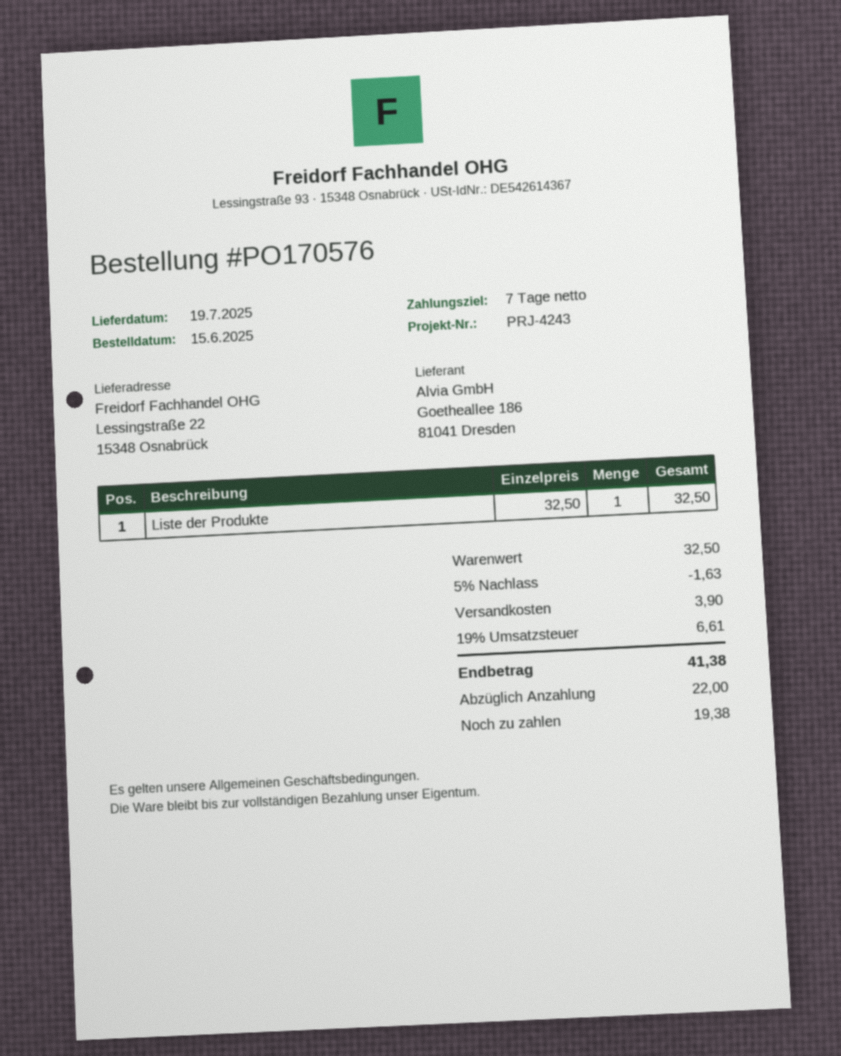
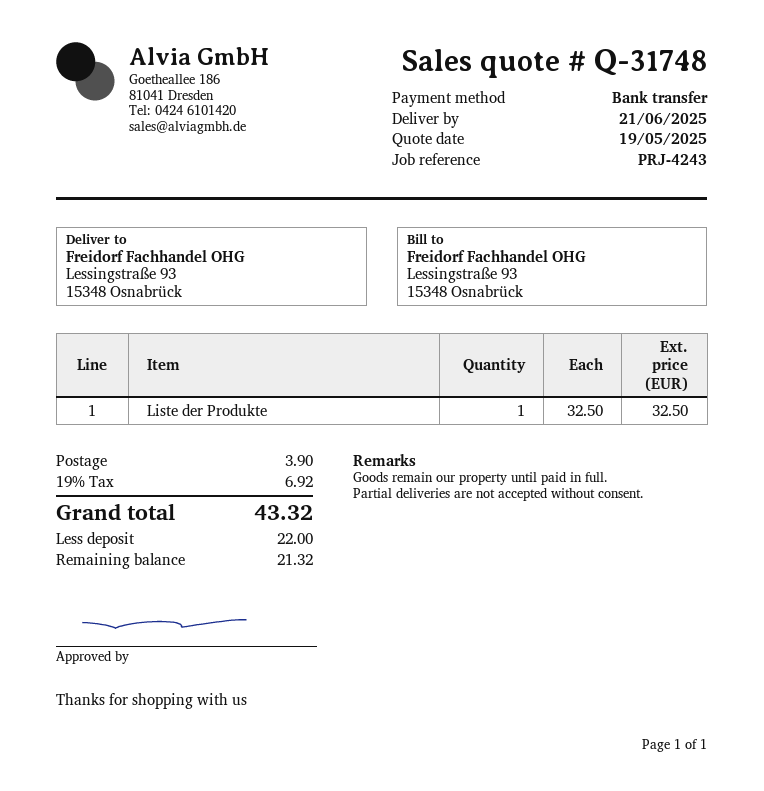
delivery date: 2025-07-19 -> 2025-06-21
ship to: Lessingstraße 22, 15348 Osnabrück -> Lessingstraße 93, 15348 Osnabrück
discount: 5% = 1.63 -> none
tax: 19% = 6.61 -> 19% = 6.92
total: 41.38 -> 43.32
balance: 19.38 -> 21.32

